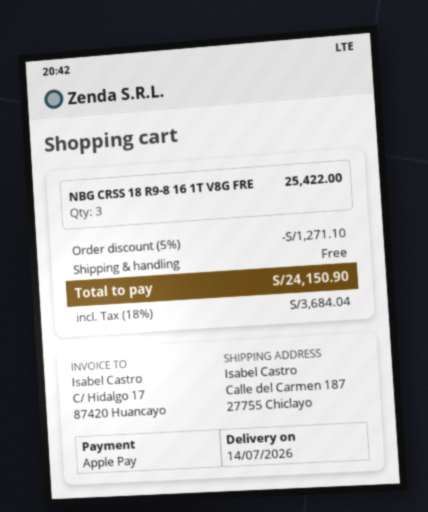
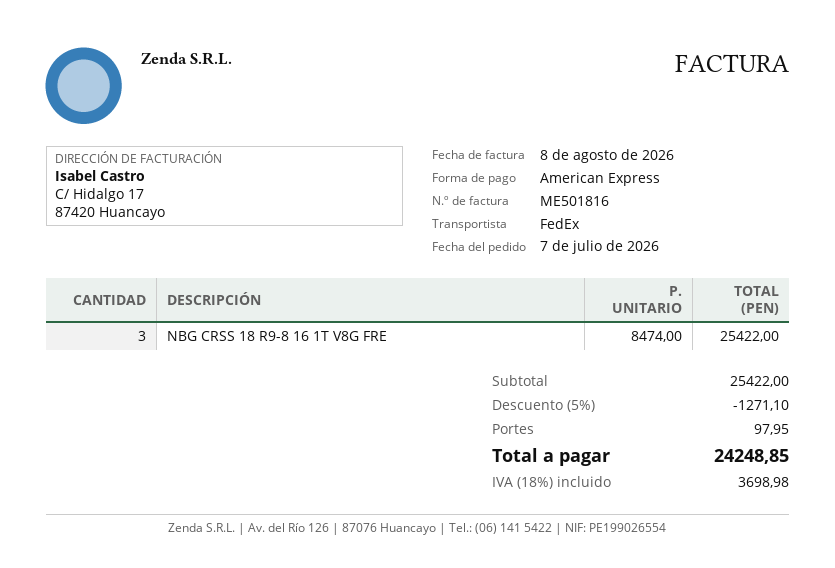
payment method: Apple Pay -> American Express
shipping: 0.00 -> 97.95
tax: 18% = 3684.04 -> 18% = 3698.98
total: 24150.90 -> 24248.85

